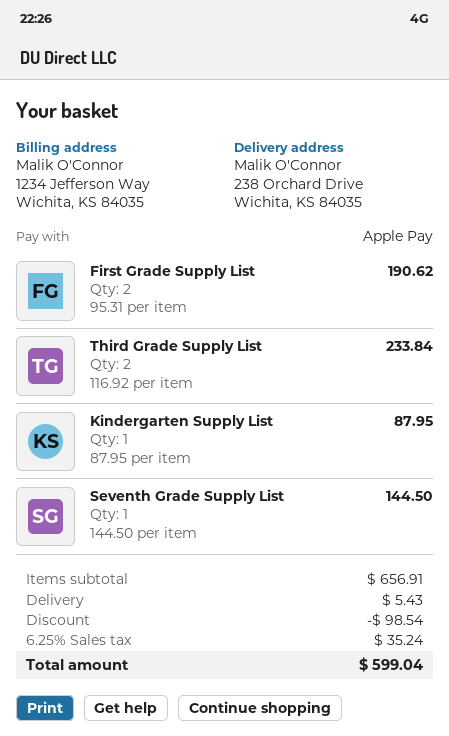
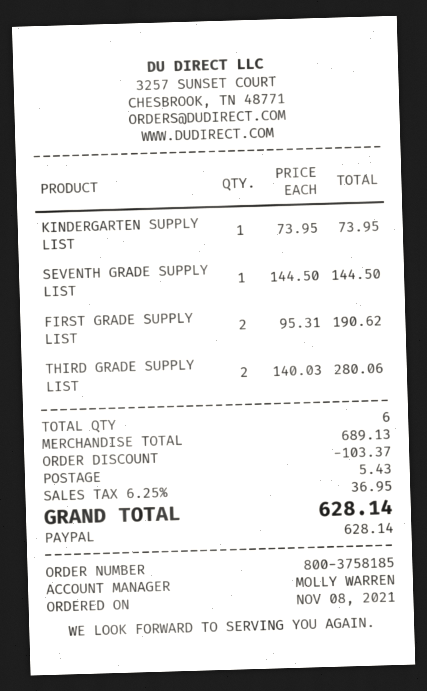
payment method: Apple Pay -> PayPal
Third Grade Supply List: 2 x 116.92 = 233.84 -> 2 x 140.03 = 280.06
Kindergarten Supply List: 1 x 87.95 = 87.95 -> 1 x 73.95 = 73.95
subtotal: 656.91 -> 689.13
discount: 98.54 -> 103.37
tax: 6.25% = 35.24 -> 6.25% = 36.95
total: 599.04 -> 628.14

